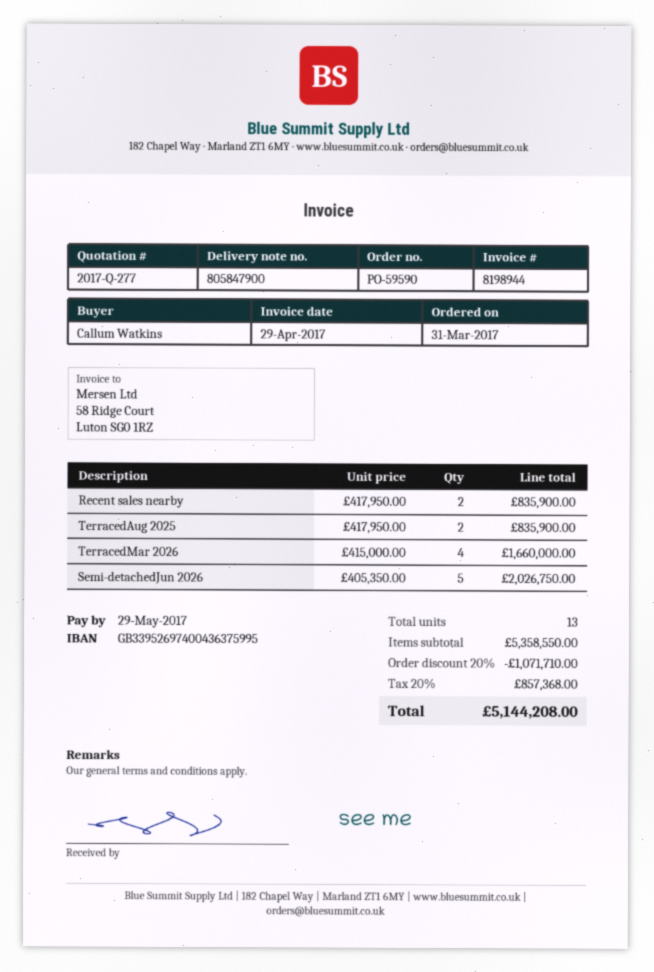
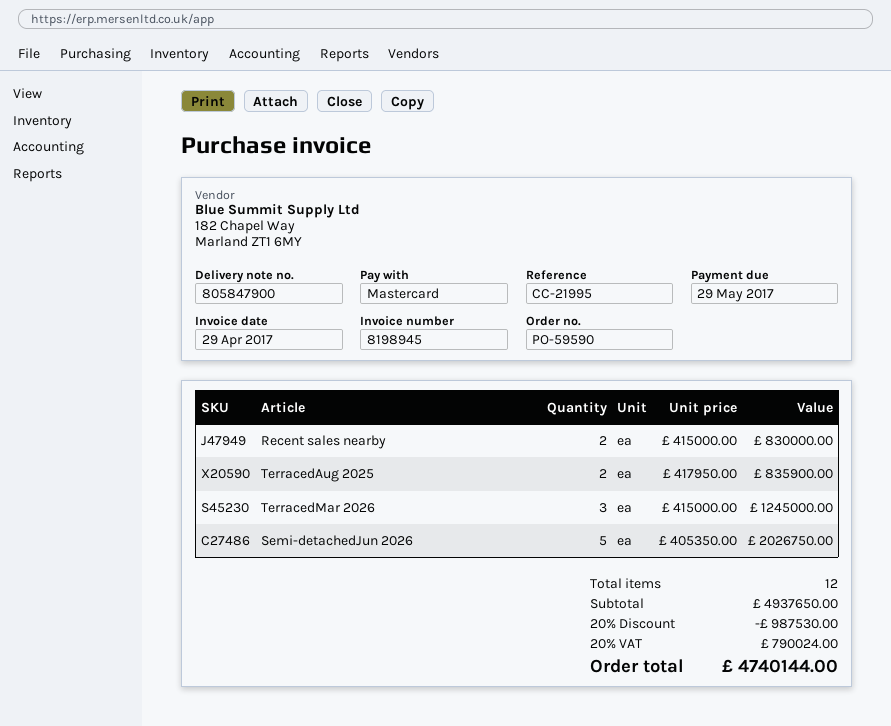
invoice number: 8198944 -> 8198945
Recent sales nearby: 2 x 417950.00 = 835900.00 -> 2 x 415000.00 = 830000.00
TerracedMar 2026: 4 x 415000.00 = 1660000.00 -> 3 x 415000.00 = 1245000.00
total quantity: 13 -> 12
subtotal: 5358550.00 -> 4937650.00
discount: 20% = 1071710.00 -> 20% = 987530.00
tax: 20% = 857368.00 -> 20% = 790024.00
total: 5144208.00 -> 4740144.00

